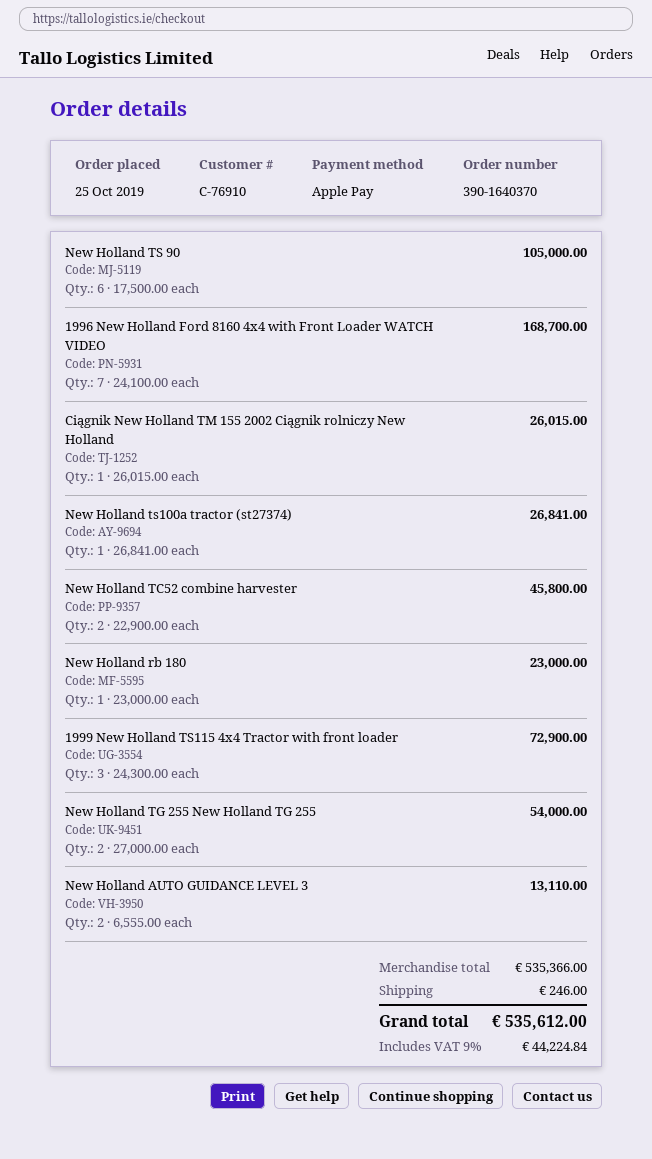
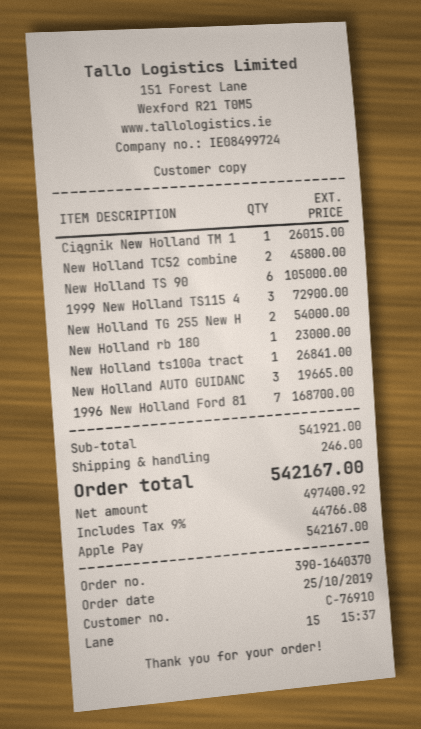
New Holland AUTO GUIDANCE LEVEL 3: 2 for 13110.00 -> 3 for 19665.00
subtotal: 535366.00 -> 541921.00
tax: 9% = 44224.84 -> 9% = 44766.08
total: 535612.00 -> 542167.00

